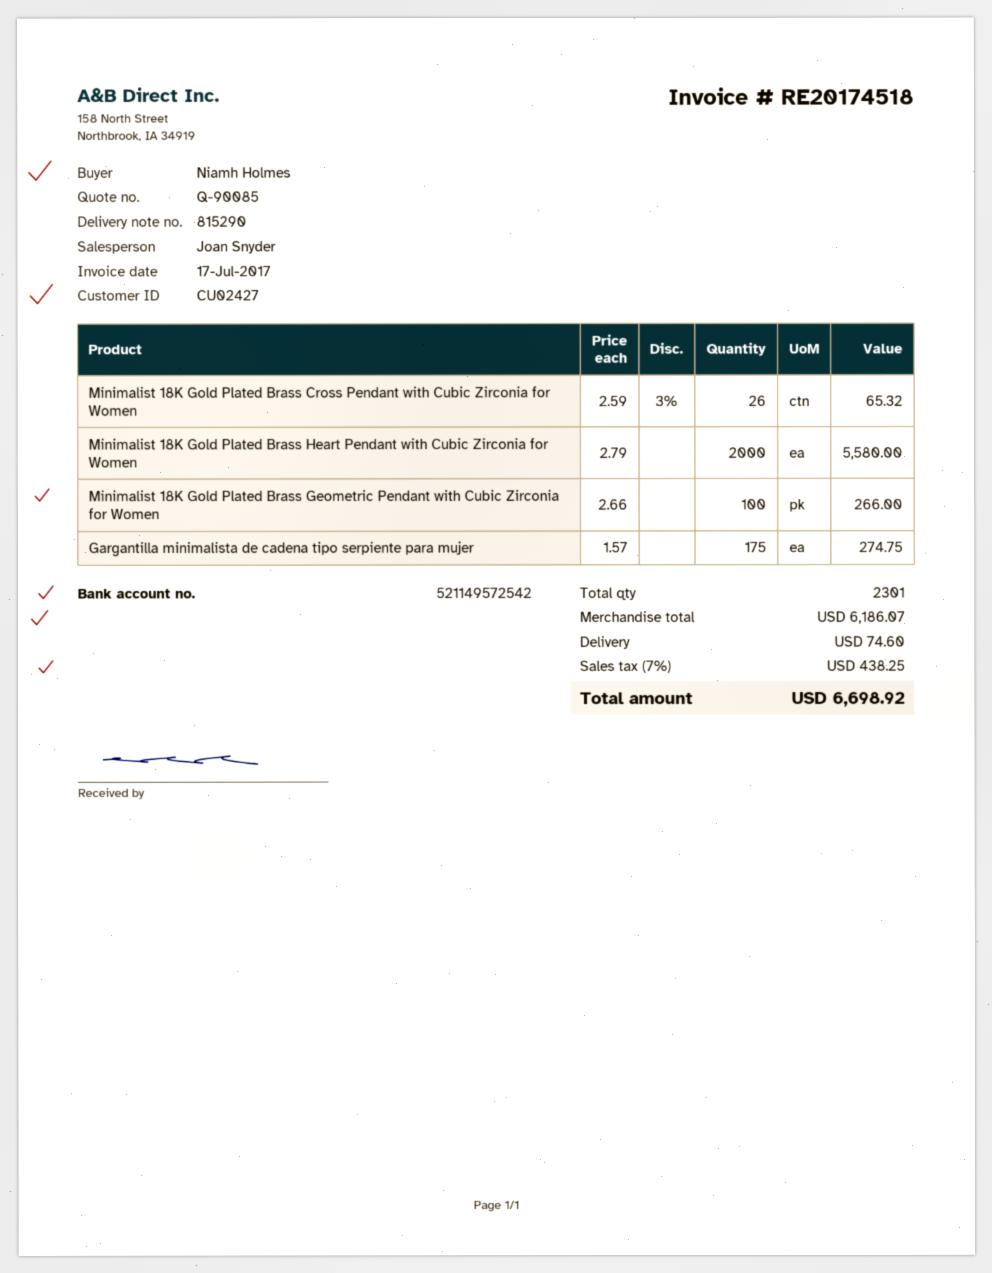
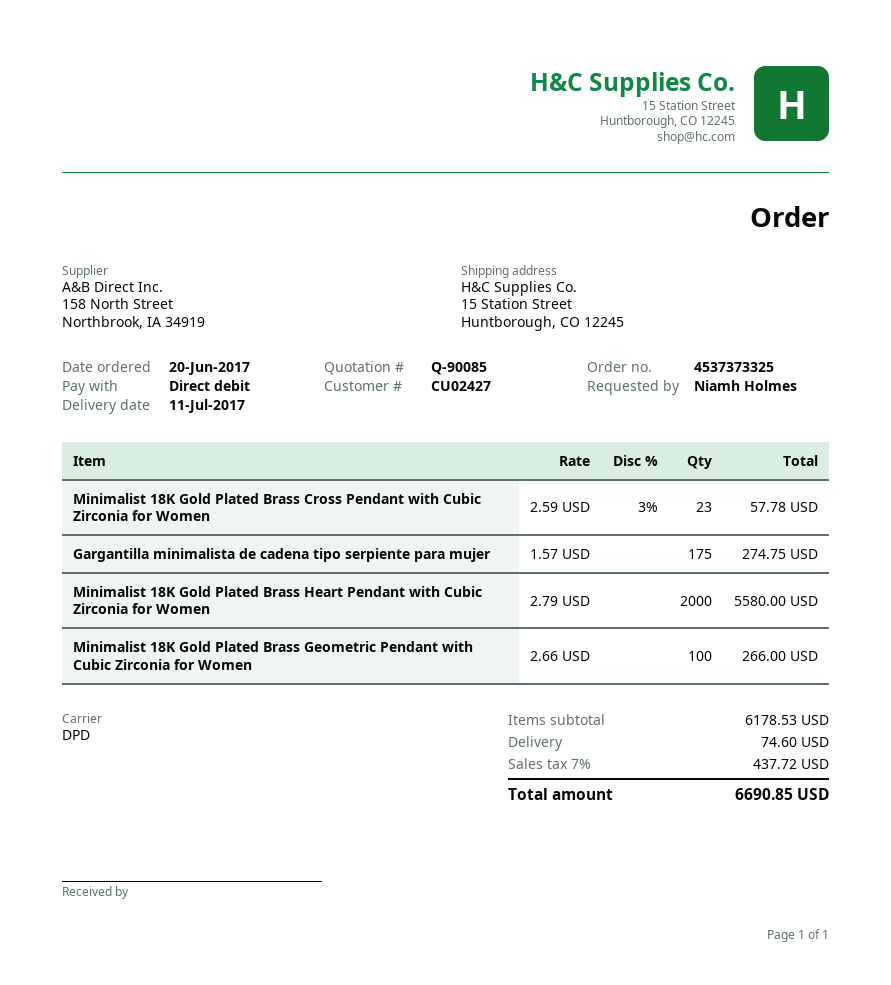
Minimalist 18K Gold Plated Brass Cross Pendant with Cubic Zirconia for Women: 26 x 2.59 - 3% = 65.32 -> 23 x 2.59 - 3% = 57.78
subtotal: 6186.07 -> 6178.53
tax: 7% = 438.25 -> 7% = 437.72
total: 6698.92 -> 6690.85

